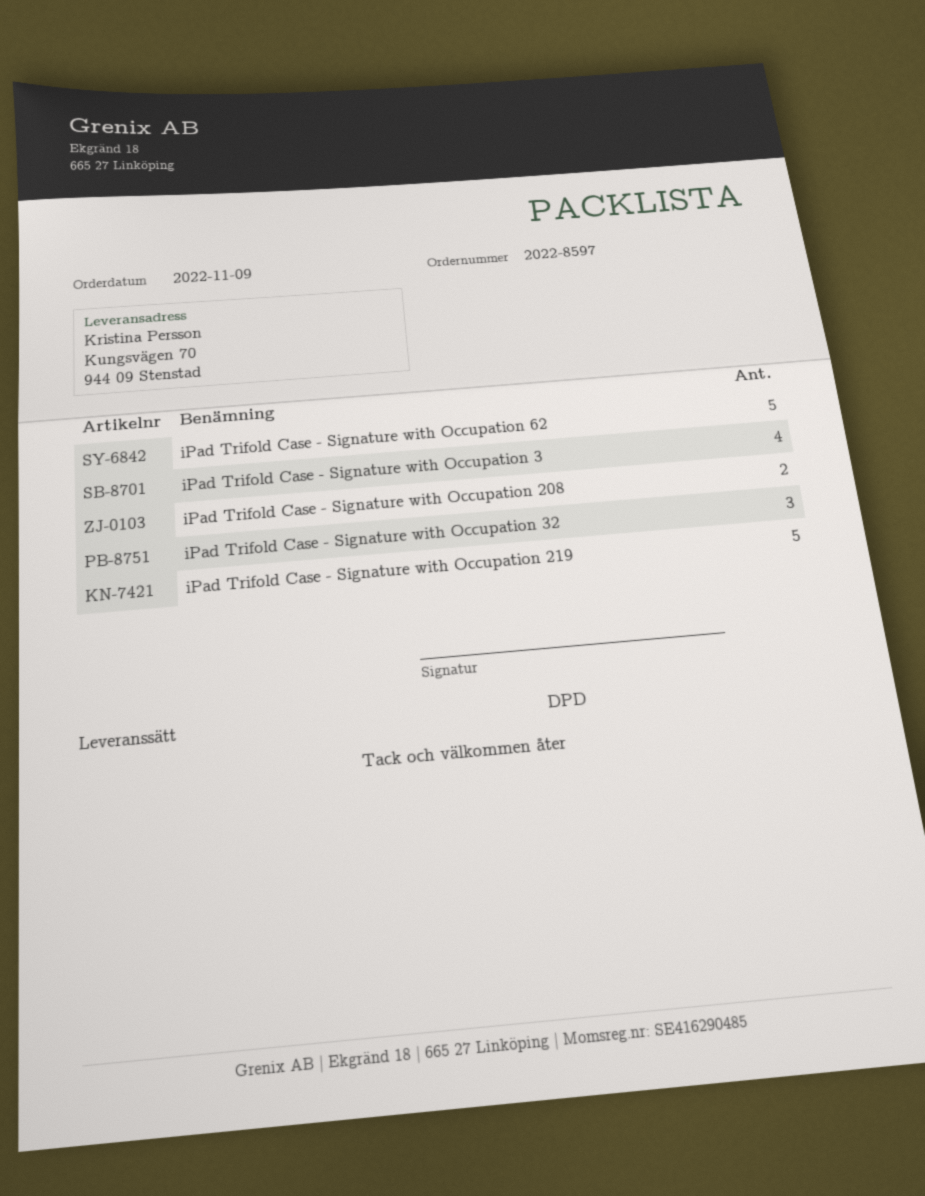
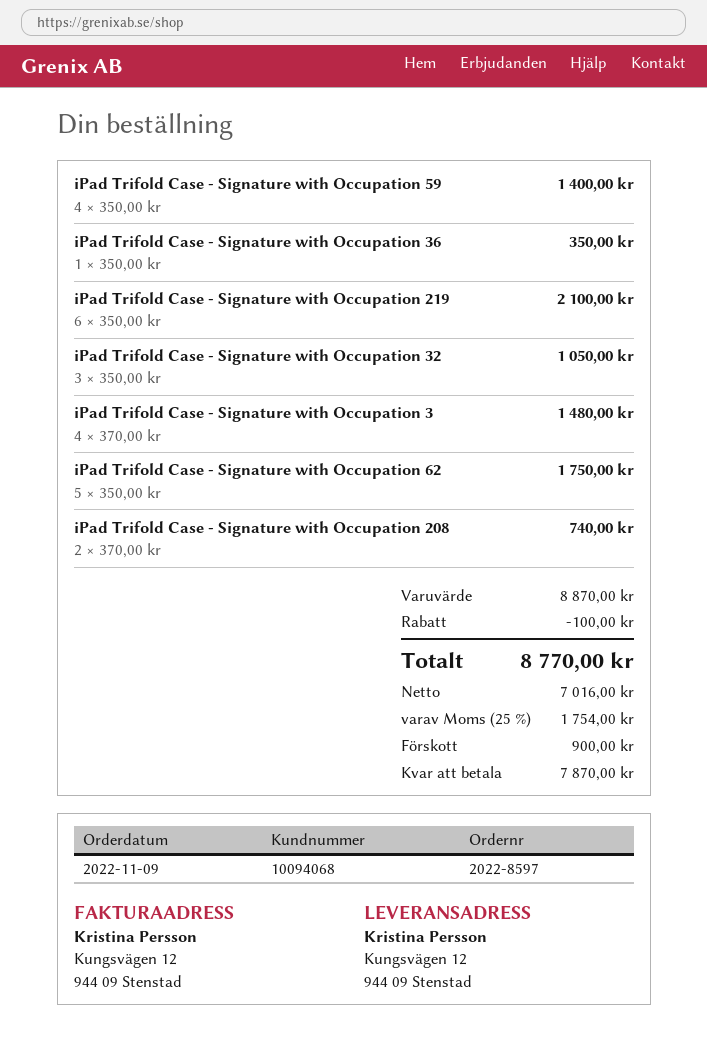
ship to: Kungsvägen 70, 944 09 Stenstad -> Kungsvägen 12, 944 09 Stenstad
iPad Trifold Case - Signature with Occupation 219: 5 -> 6
iPad Trifold Case - Signature with Occupation 59: none -> 4
iPad Trifold Case - Signature with Occupation 36: none -> 1

